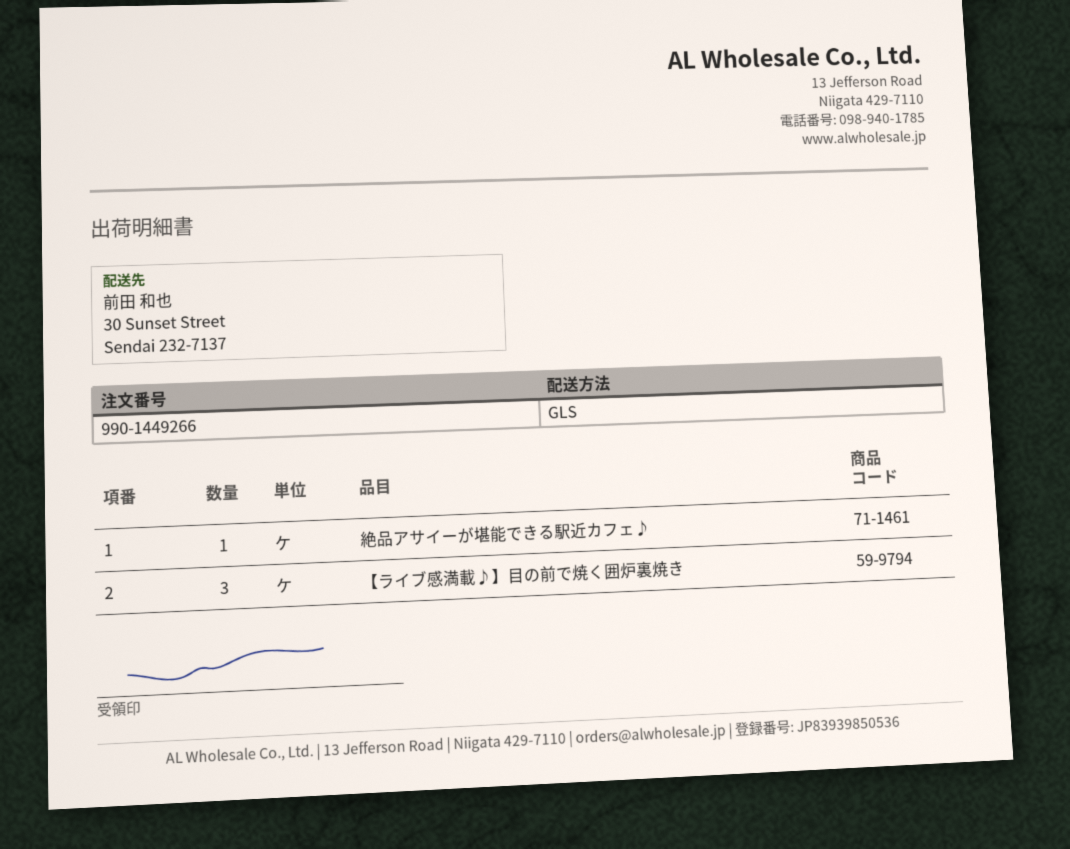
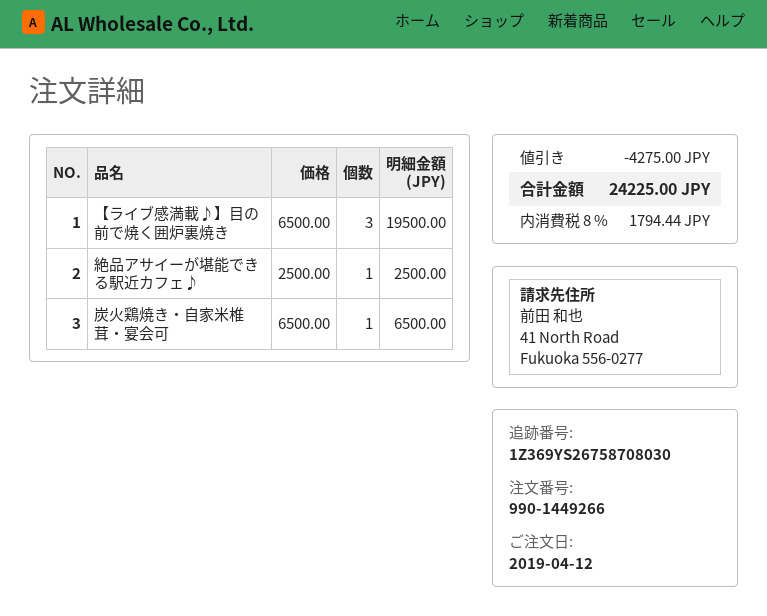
炭火鶏焼き・自家米椎茸・宴会可: none -> 1

